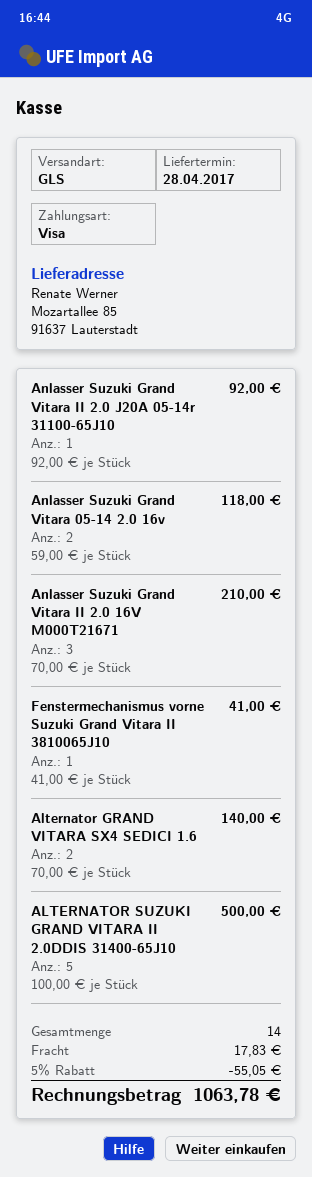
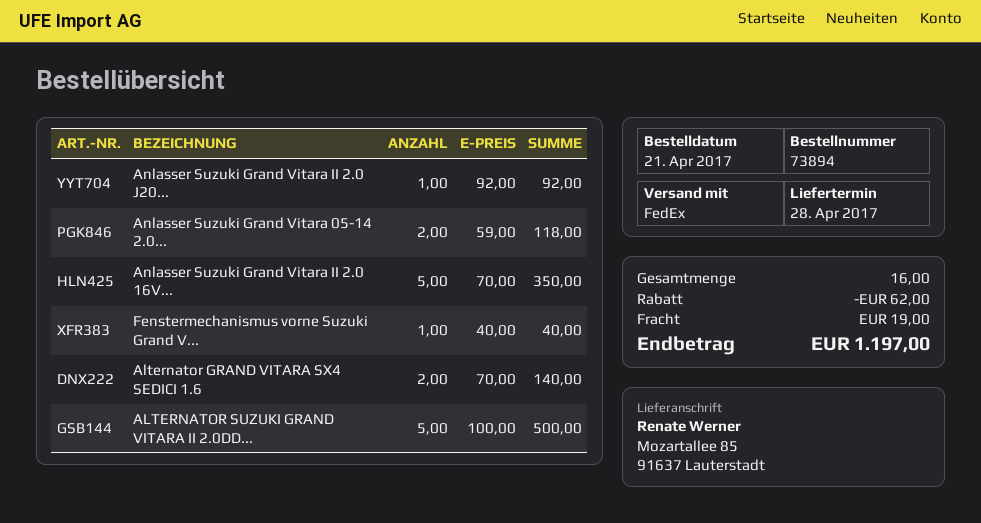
shipping method: GLS -> FedEx
Anlasser Suzuki Grand Vitara II 2.0 16V M000T21671: 3 x 70.00 = 210.00 -> 5 x 70.00 = 350.00
Fenstermechanismus vorne Suzuki Grand Vitara II 3810065J10: 1 x 41.00 = 41.00 -> 1 x 40.00 = 40.00
total quantity: 14 -> 16
discount: 55.05 -> 62.00
shipping: 17.83 -> 19.00
total: 1063.78 -> 1197.00

